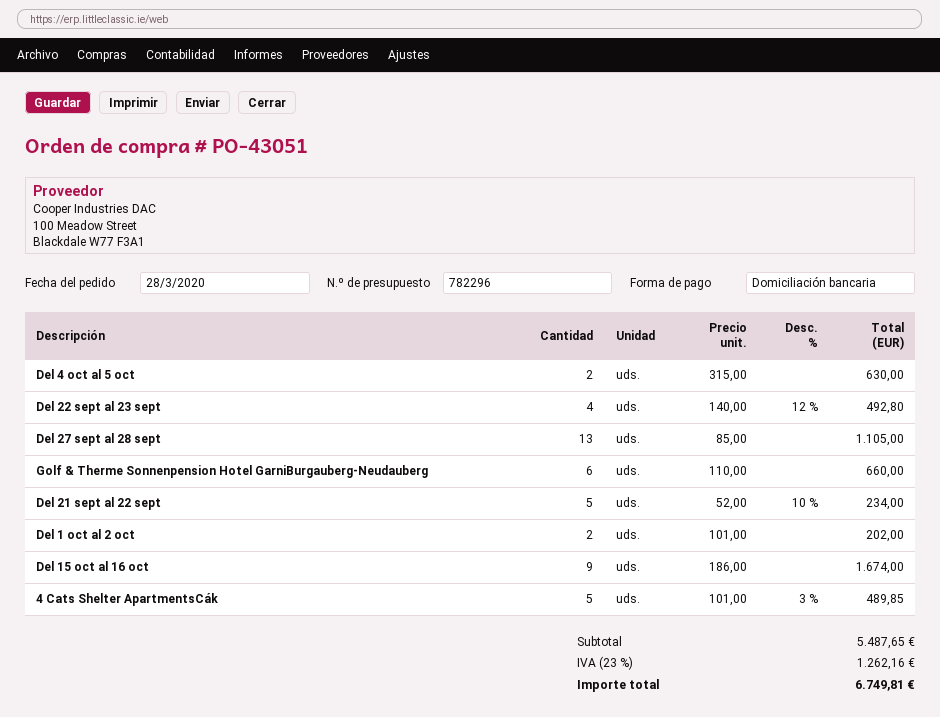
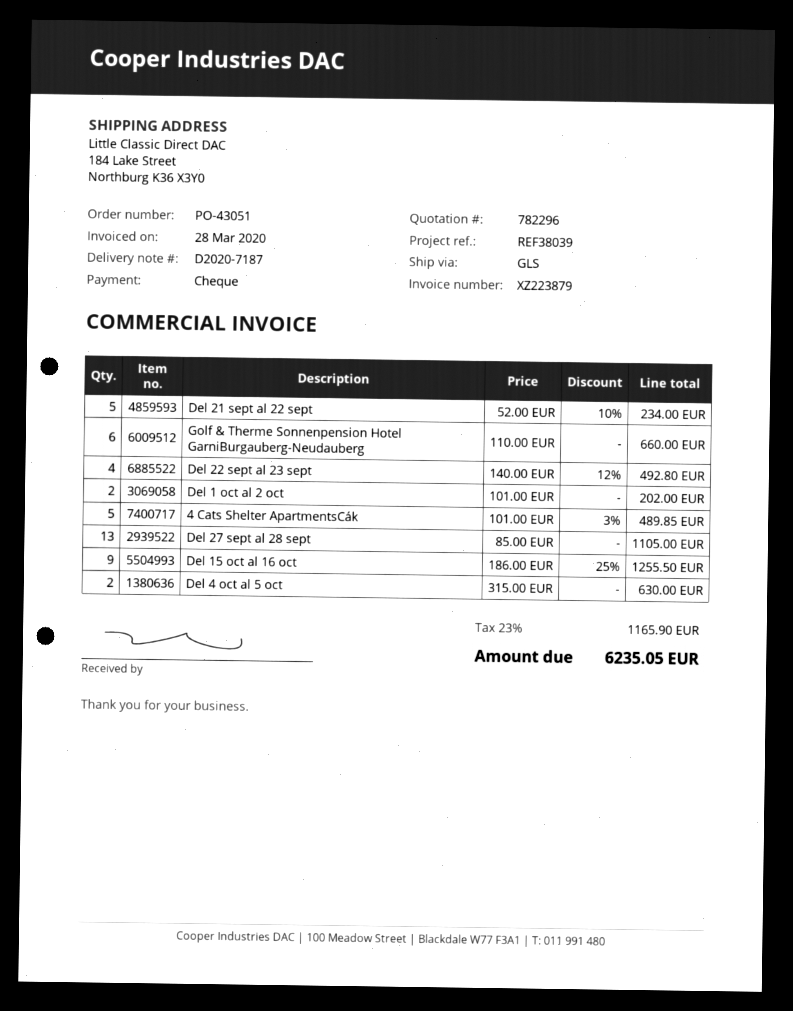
payment method: direct debit -> cheque
Del 15 oct al 16 oct: 9 x 186.00 = 1674.00 -> 9 x 186.00 - 25% = 1255.50
tax: 23% = 1262.16 -> 23% = 1165.90
total: 6749.81 -> 6235.05

